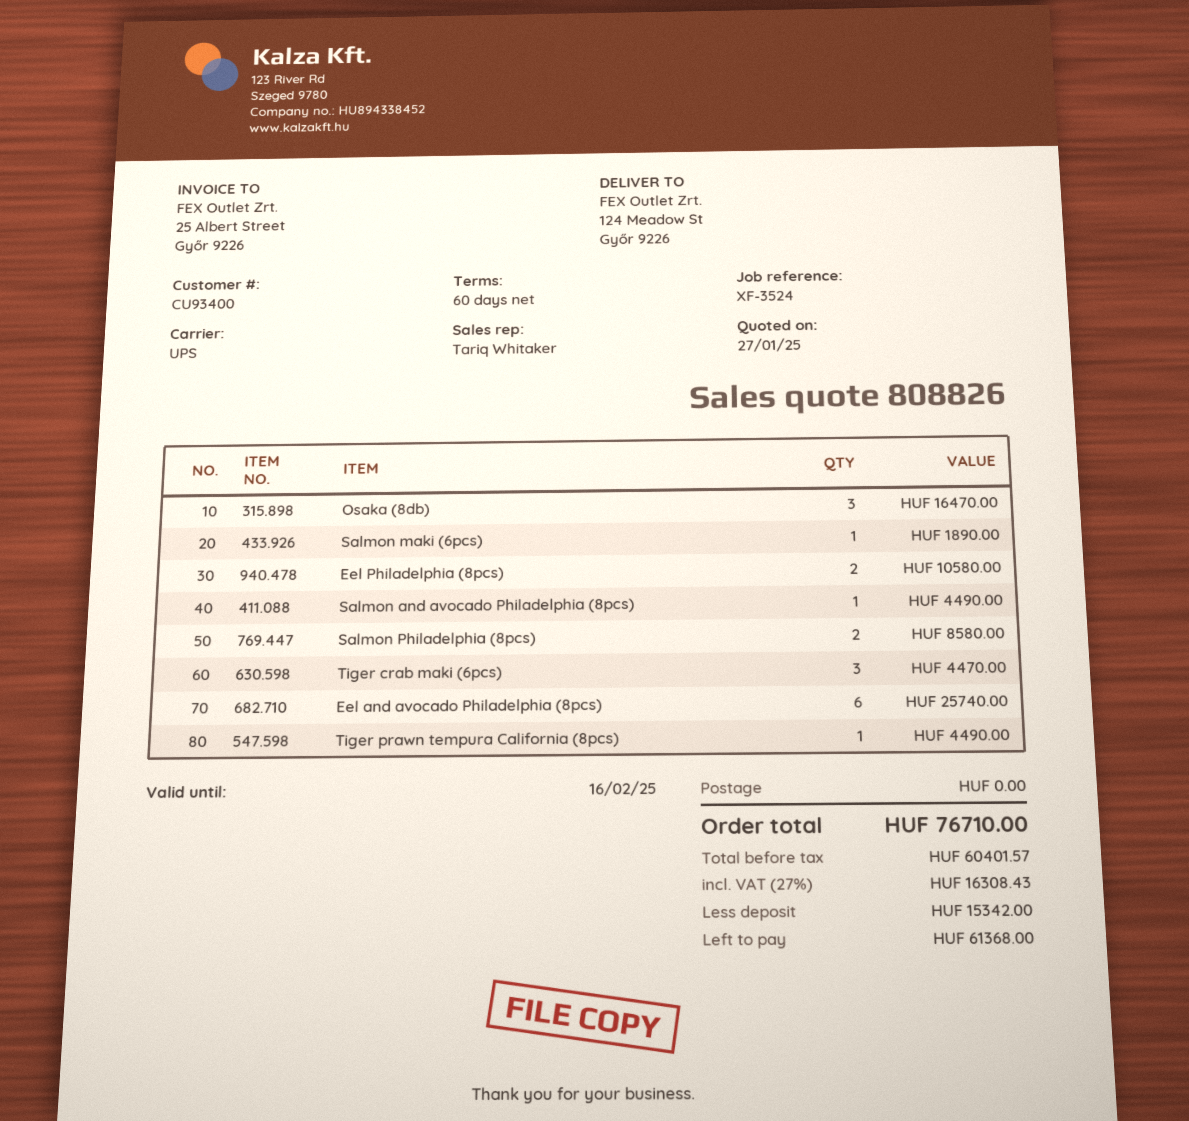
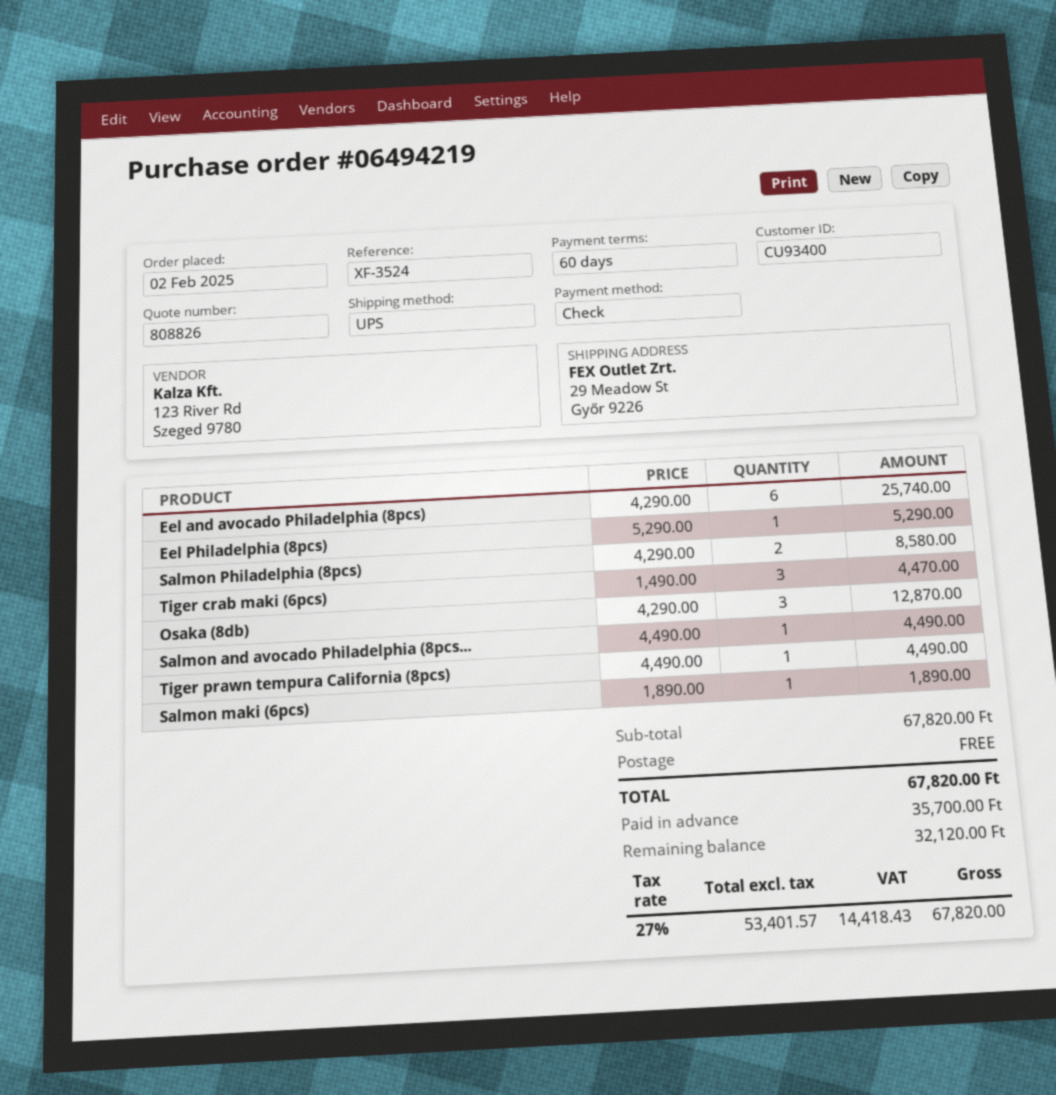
ship to: 124 Meadow St, Győr 9226 -> 29 Meadow St, Győr 9226
Osaka (8db): 3 for 16470.00 -> 3 for 12870.00
Eel Philadelphia (8pcs): 2 for 10580.00 -> 1 for 5290.00
net: 60401.57 -> 53401.57
tax: 27% = 16308.43 -> 27% = 14418.43
total: 76710.00 -> 67820.00
deposit: 15342.00 -> 35700.00
balance: 61368.00 -> 32120.00

